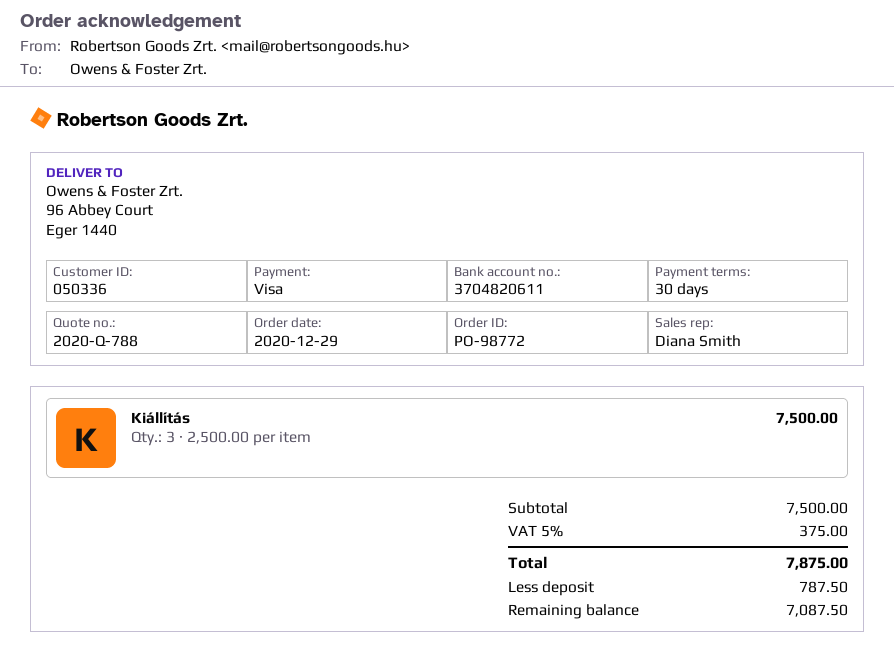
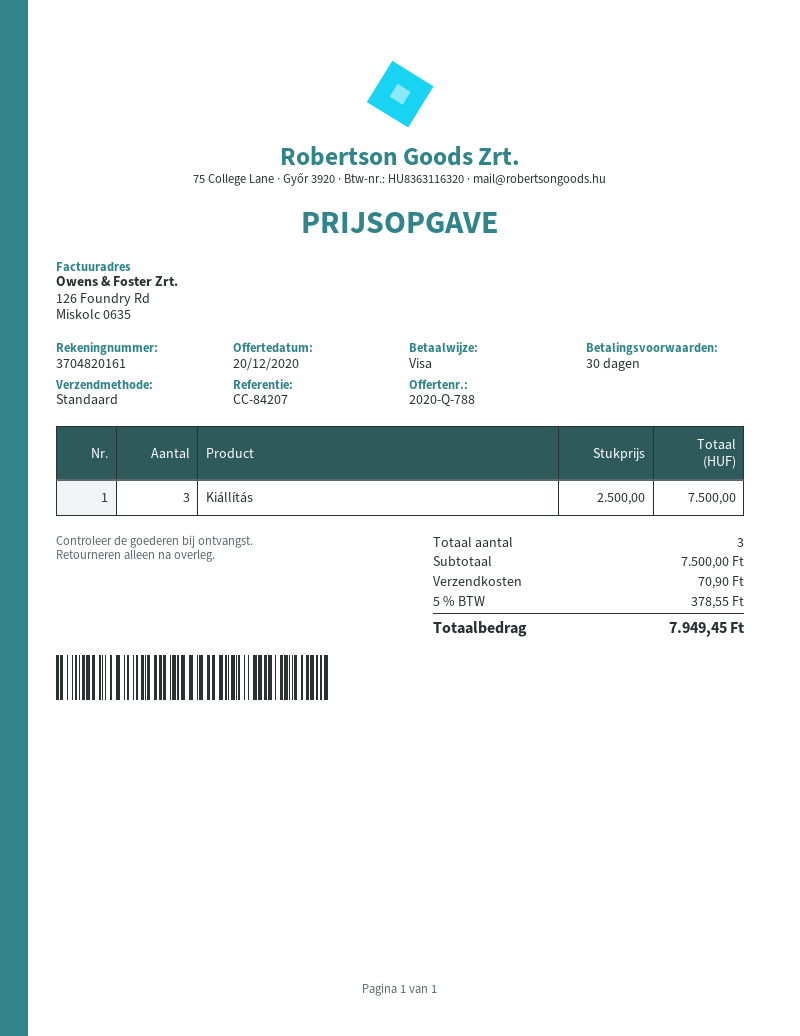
bank account: 3704820611 -> 3704820161
shipping: none -> 70.90
tax: 5% = 375.00 -> 5% = 378.55
total: 7875.00 -> 7949.45

